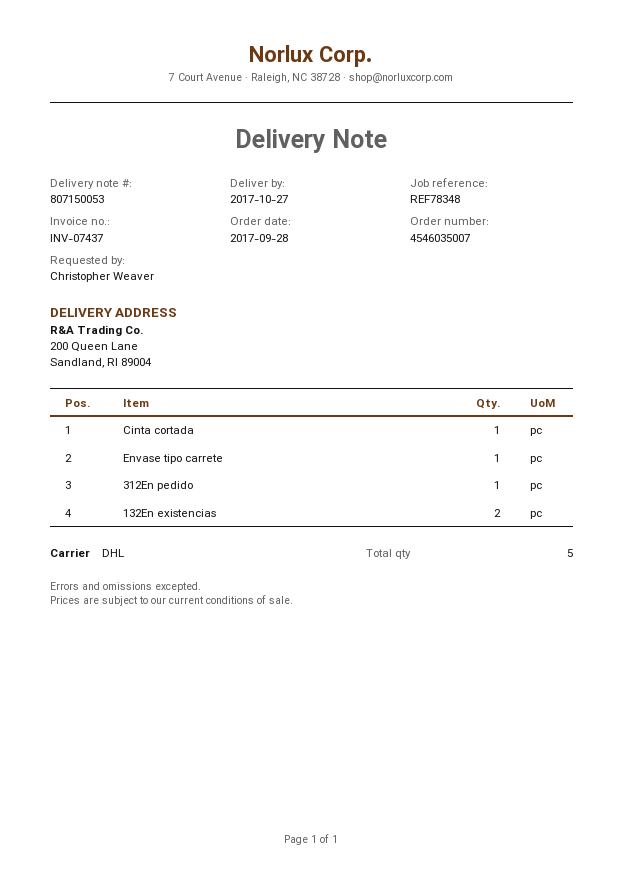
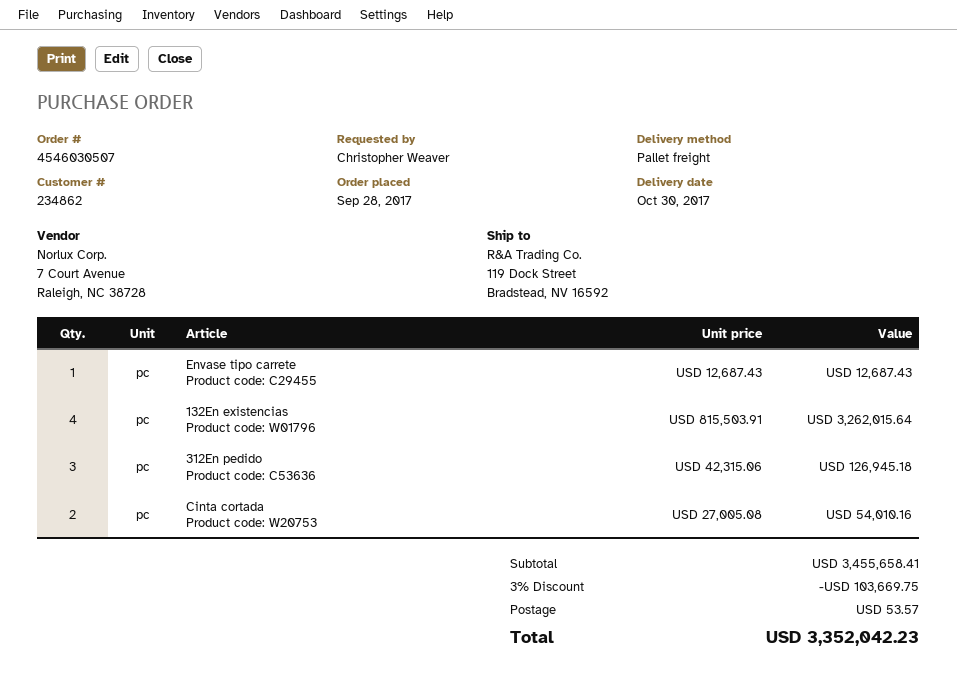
order number: 4546035007 -> 4546030507
delivery date: 2017-10-27 -> 2017-10-30
shipping method: DHL -> pallet freight
ship to: 200 Queen Lane, Sandland, RI 89004 -> 119 Dock Street, Bradstead, NV 16592
Cinta cortada: 1 -> 2
312En pedido: 1 -> 3
132En existencias: 2 -> 4

